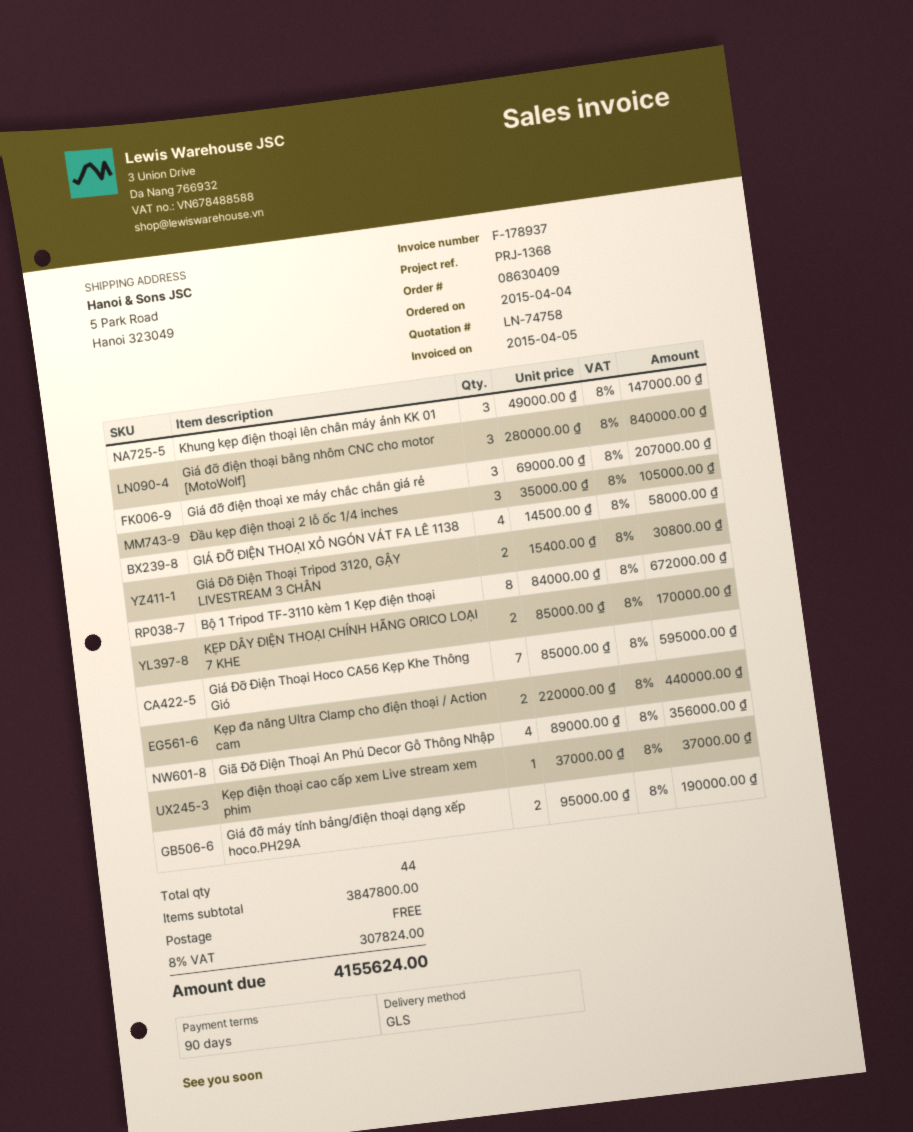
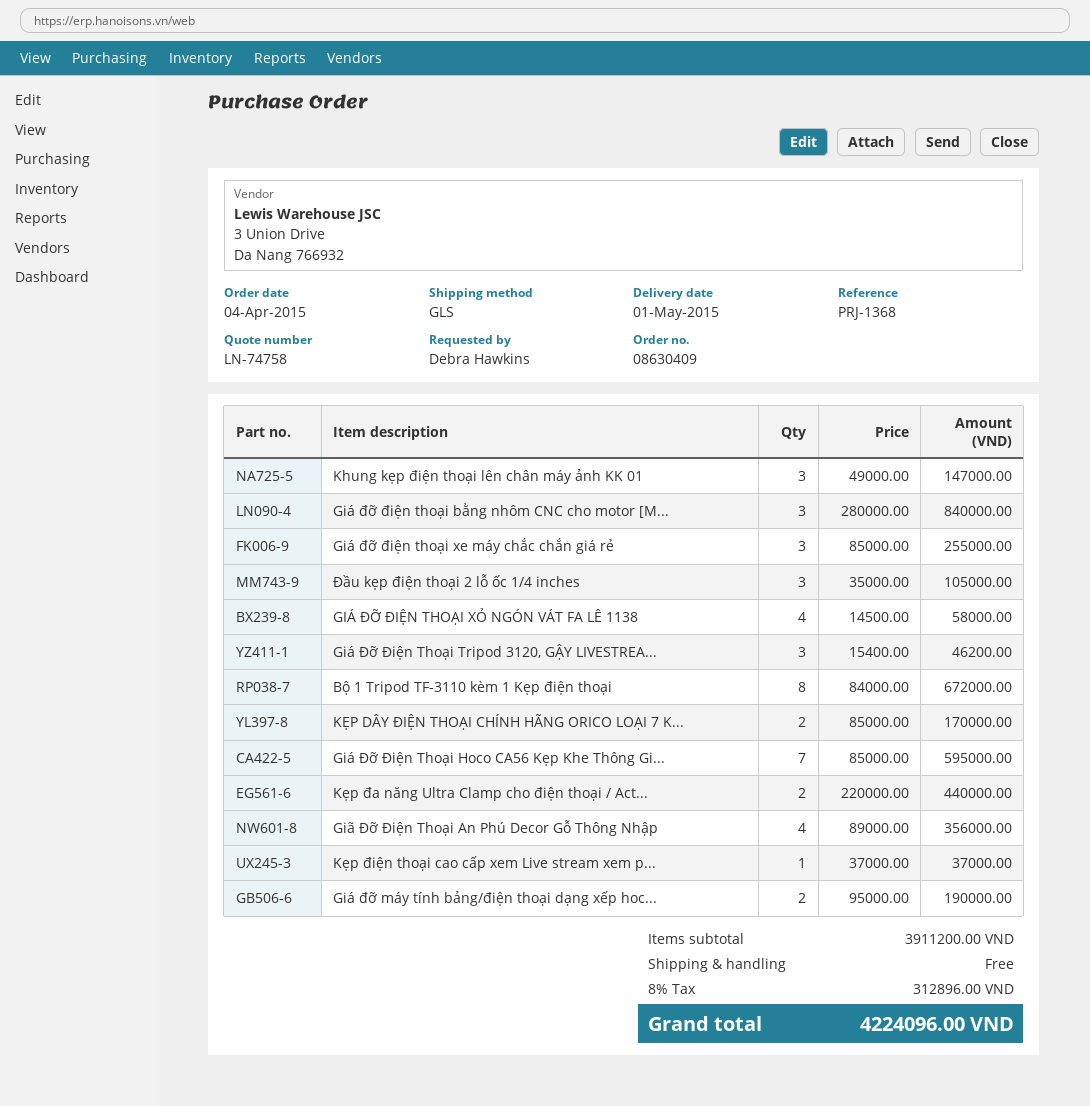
Giá đỡ điện thoại xe máy chắc chắn giá rẻ: 3 x 69000.00 = 207000.00 -> 3 x 85000.00 = 255000.00
Giá Đỡ Điện Thoại Tripod 3120, GẬY LIVESTREAM 3 CHÂN: 2 x 15400.00 = 30800.00 -> 3 x 15400.00 = 46200.00
subtotal: 3847800.00 -> 3911200.00
tax: 8% = 307824.00 -> 8% = 312896.00
total: 4155624.00 -> 4224096.00

